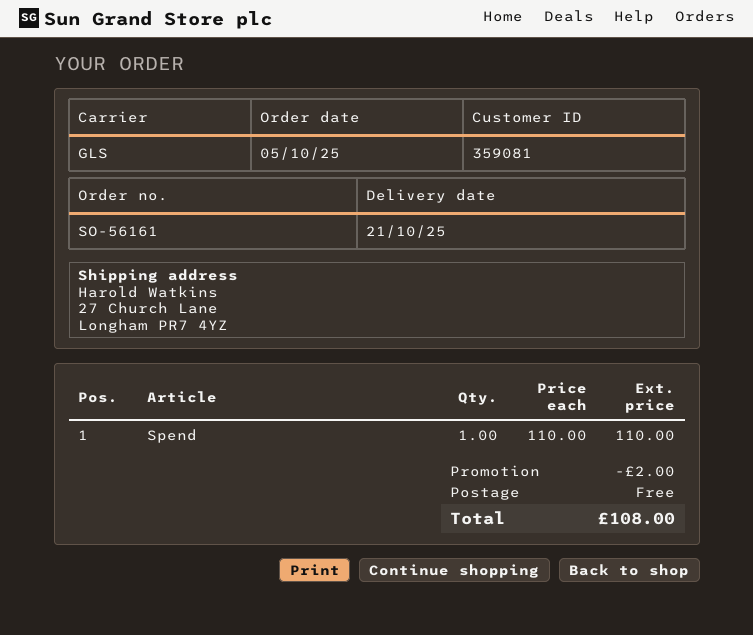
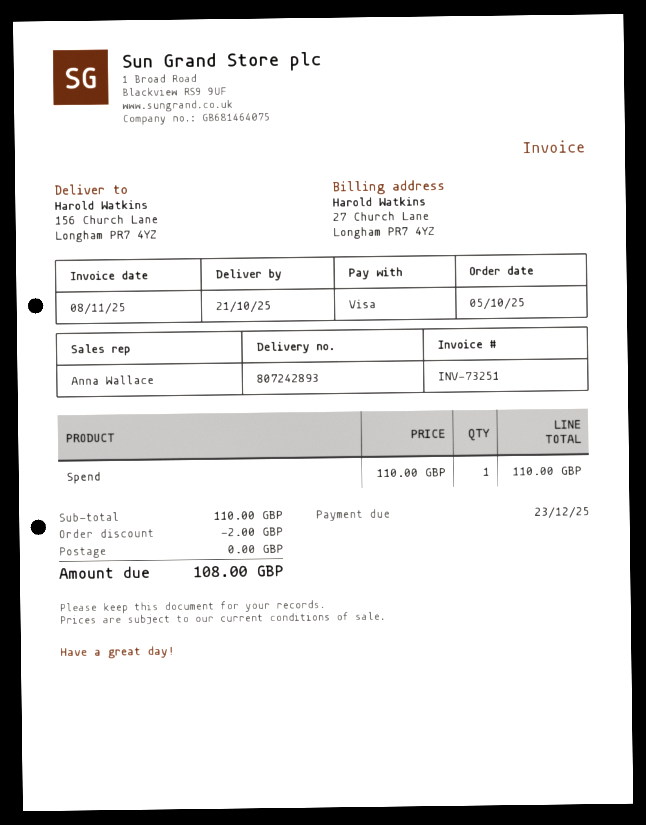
ship to: 27 Church Lane, Longham PR7 4YZ -> 156 Church Lane, Longham PR7 4YZ

